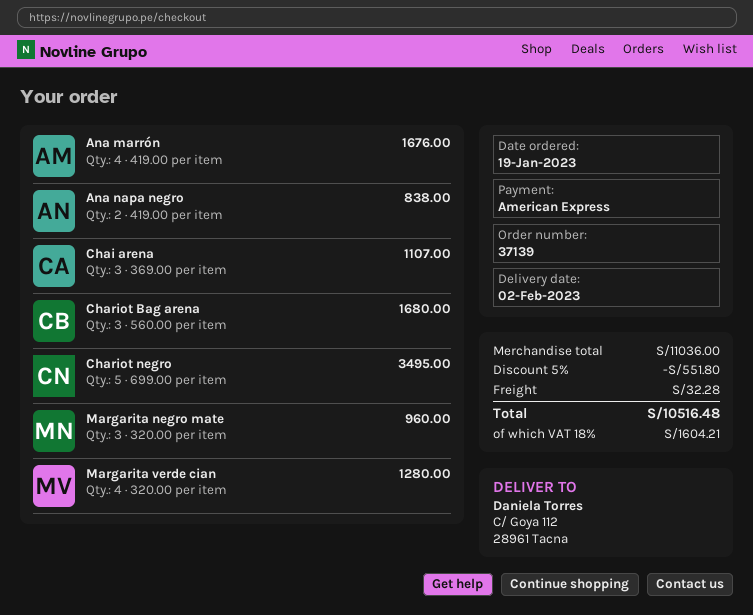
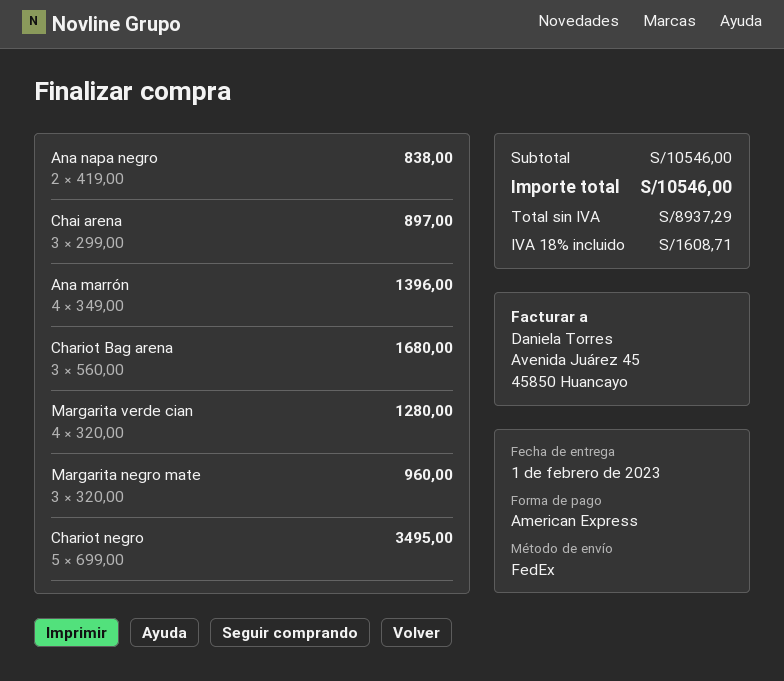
delivery date: 2023-02-02 -> 2023-02-01
Ana marrón: 4 x 419.00 = 1676.00 -> 4 x 349.00 = 1396.00
Chai arena: 3 x 369.00 = 1107.00 -> 3 x 299.00 = 897.00
subtotal: 11036.00 -> 10546.00
discount: 5% = 551.80 -> none
shipping: 32.28 -> none
tax: 18% = 1604.21 -> 18% = 1608.71
total: 10516.48 -> 10546.00

